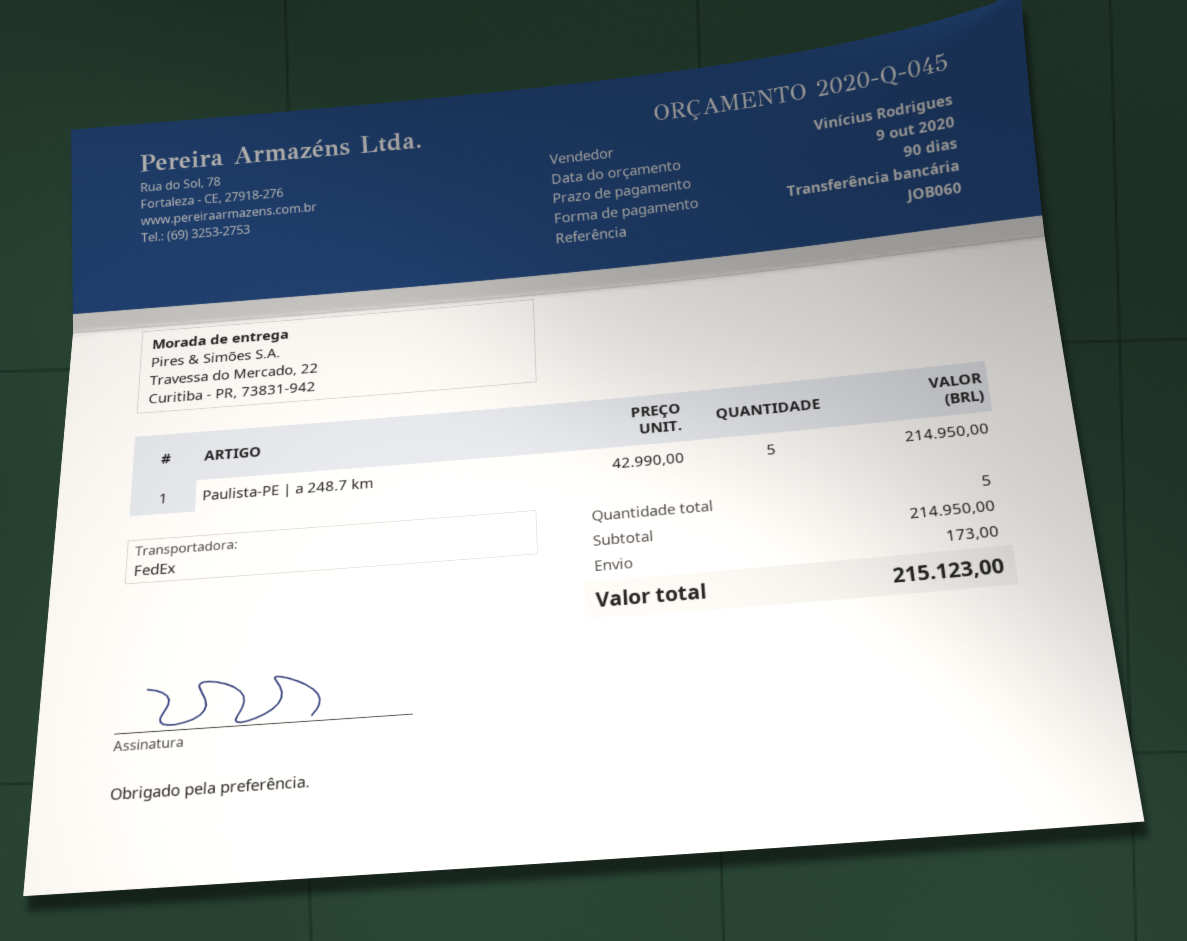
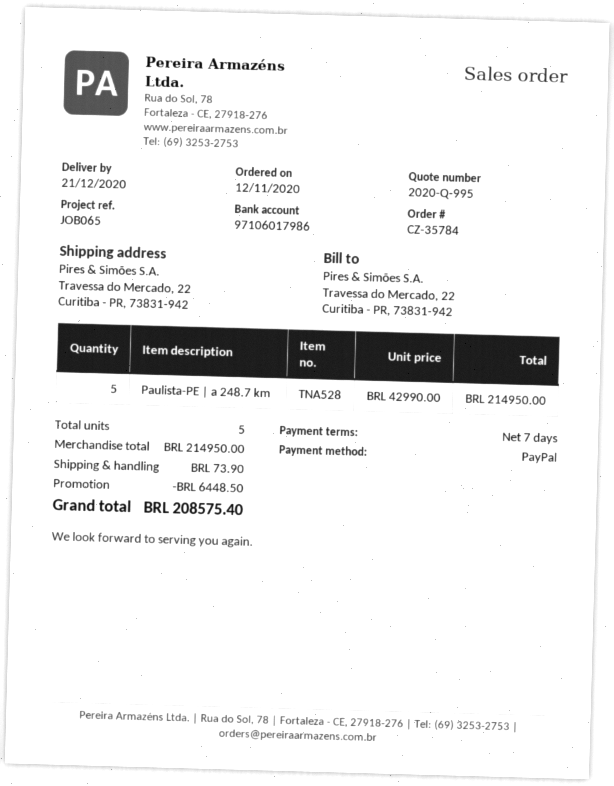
quote number: 2020-Q-045 -> 2020-Q-995
payment terms: 90 days -> 7 days
reference: JOB060 -> JOB065
payment method: bank transfer -> PayPal
discount: none -> 6448.50
shipping: 173.00 -> 73.90
total: 215123.00 -> 208575.40

